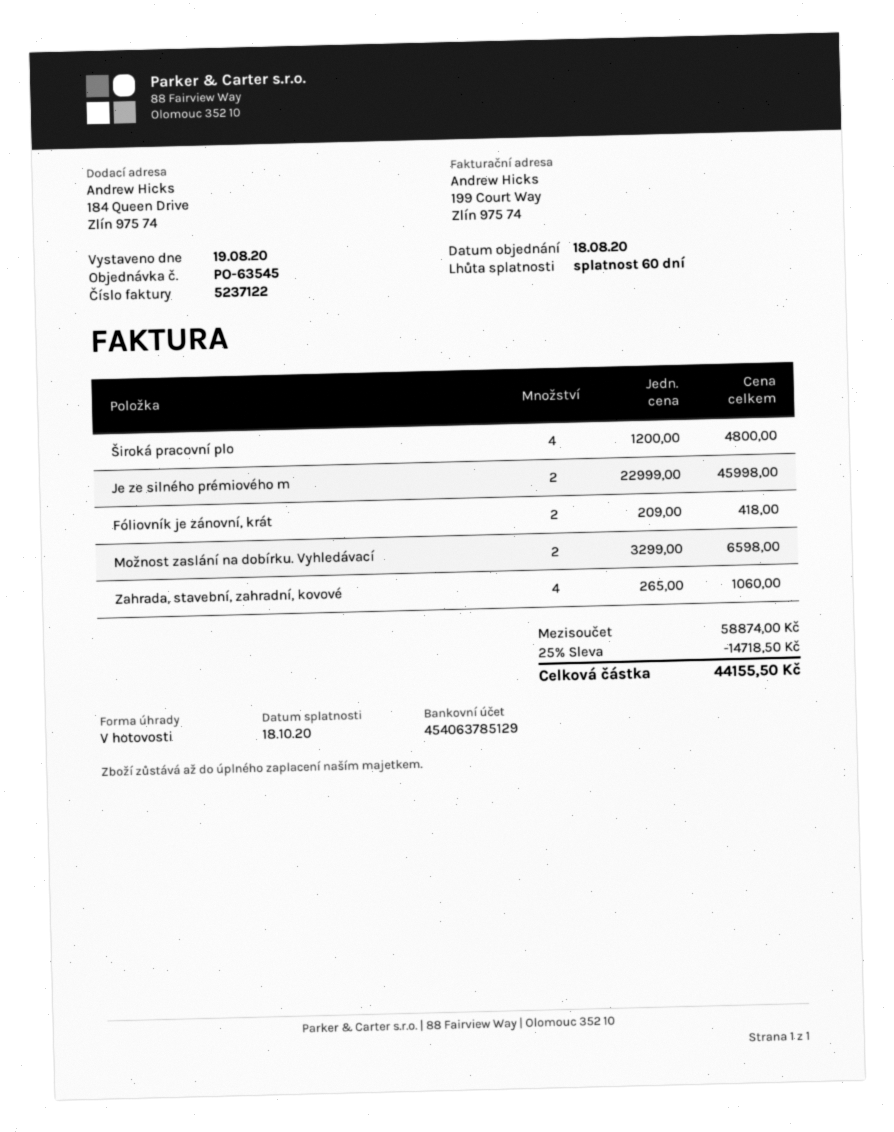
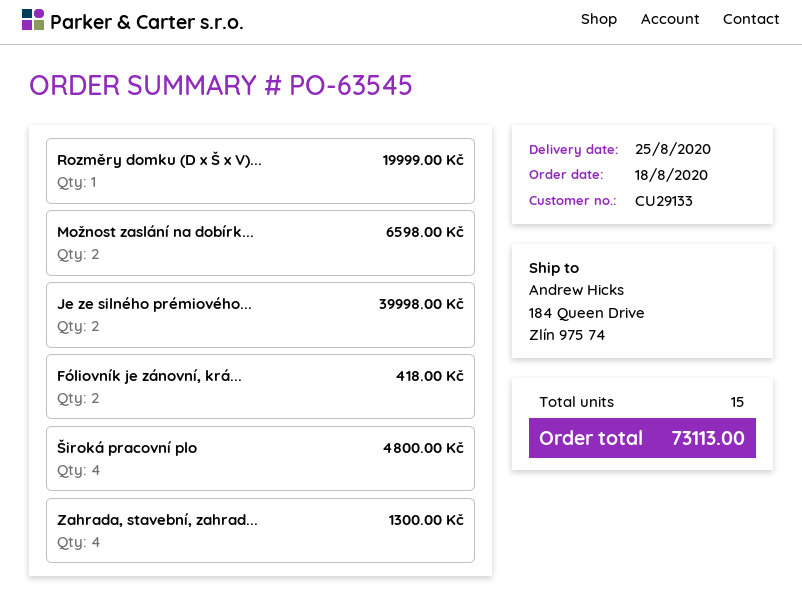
Je ze silného prémiového m: 2 for 45998.00 -> 2 for 39998.00
Zahrada, stavební, zahradní, kovové: 4 for 1060.00 -> 4 for 1300.00
Rozměry domku (D x Š x V)...: none -> 1 for 19999.00
discount: 25% = 14718.50 -> none
total: 44155.50 -> 73113.00

